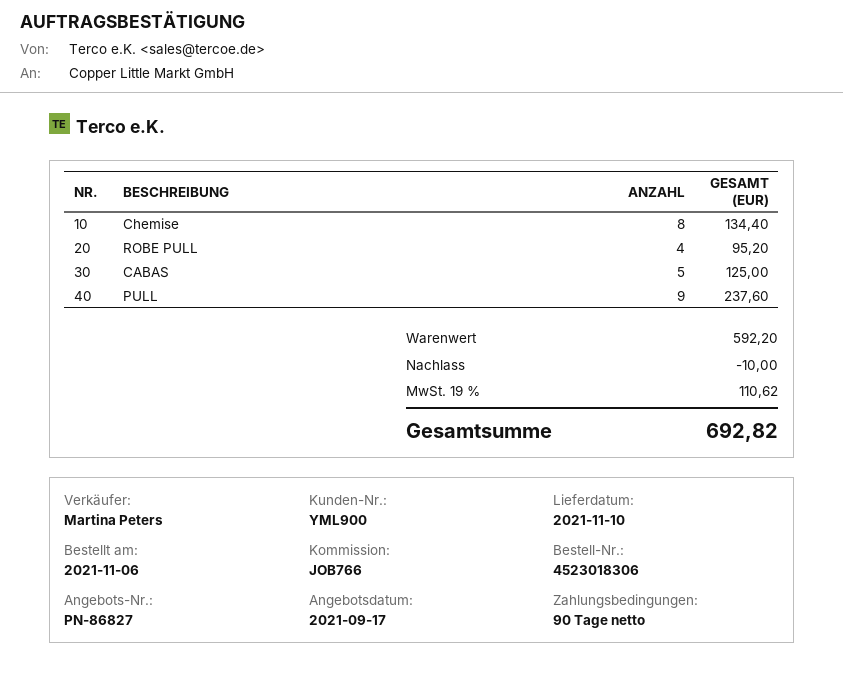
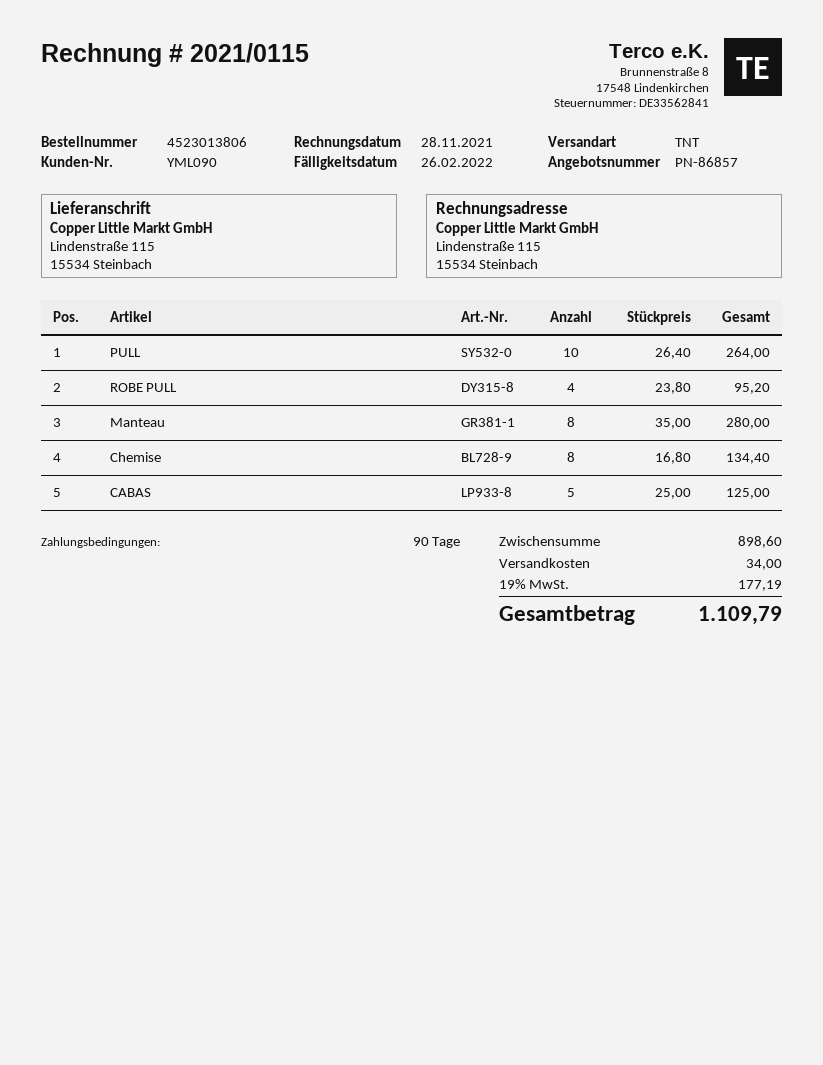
quote number: PN-86827 -> PN-86857
order number: 4523018306 -> 4523013806
customer number: YML900 -> YML090
PULL: 9 for 237.60 -> 10 for 264.00
Manteau: none -> 8 for 280.00
subtotal: 592.20 -> 898.60
discount: 10.00 -> none
shipping: none -> 34.00
tax: 19% = 110.62 -> 19% = 177.19
total: 692.82 -> 1109.79

